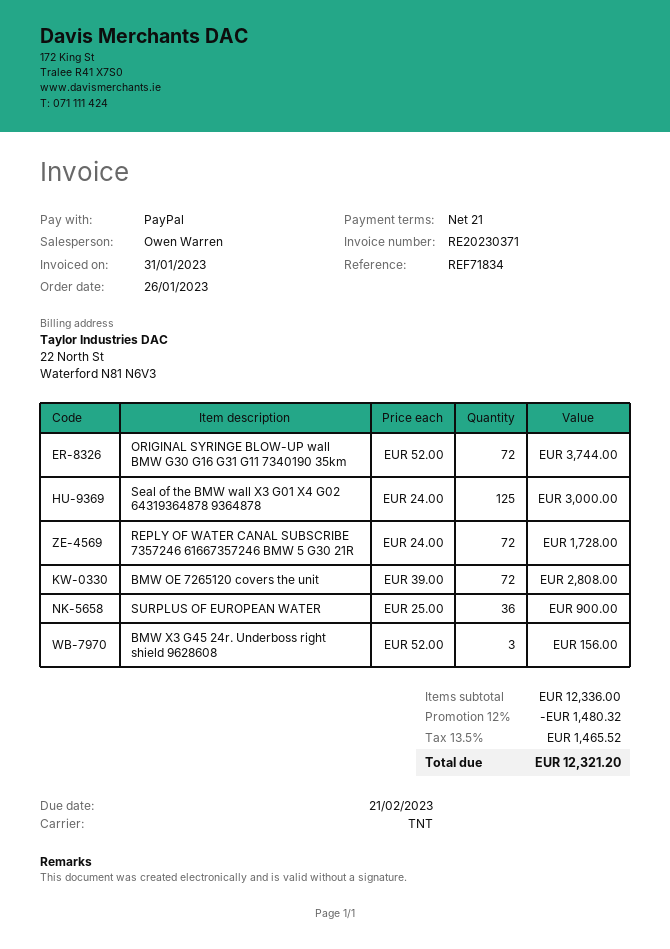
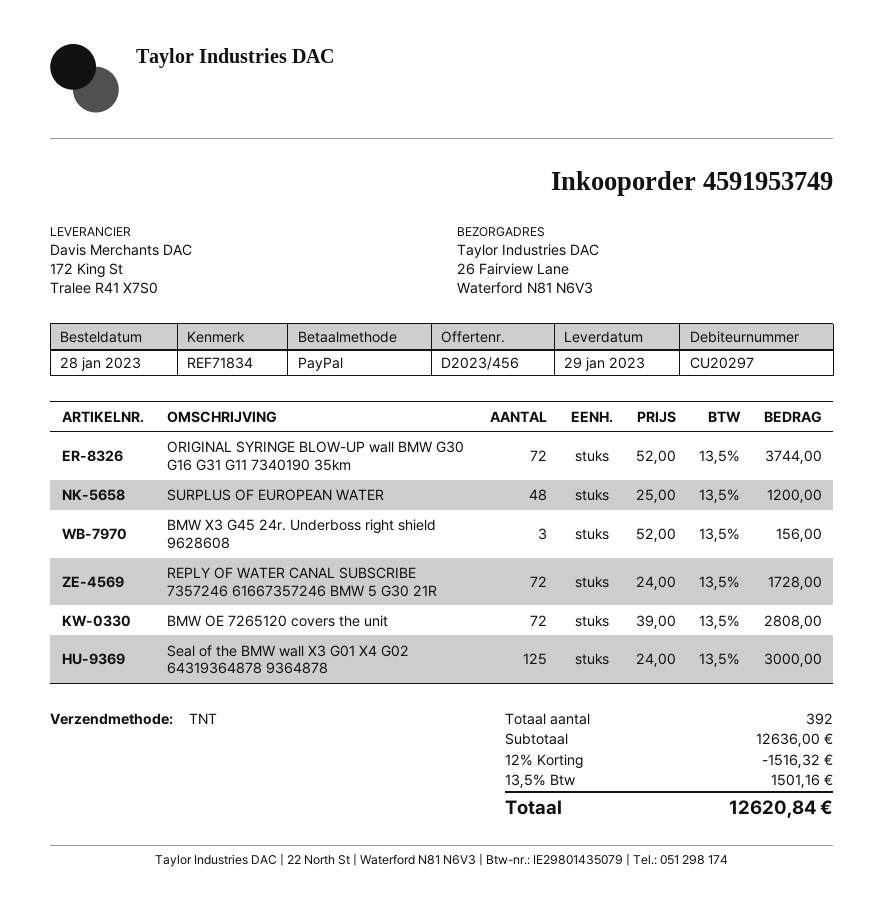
order date: 2023-01-26 -> 2023-01-28
SURPLUS OF EUROPEAN WATER: 36 x 25.00 = 900.00 -> 48 x 25.00 = 1200.00
subtotal: 12336.00 -> 12636.00
discount: 12% = 1480.32 -> 12% = 1516.32
tax: 13.5% = 1465.52 -> 13.5% = 1501.16
total: 12321.20 -> 12620.84

